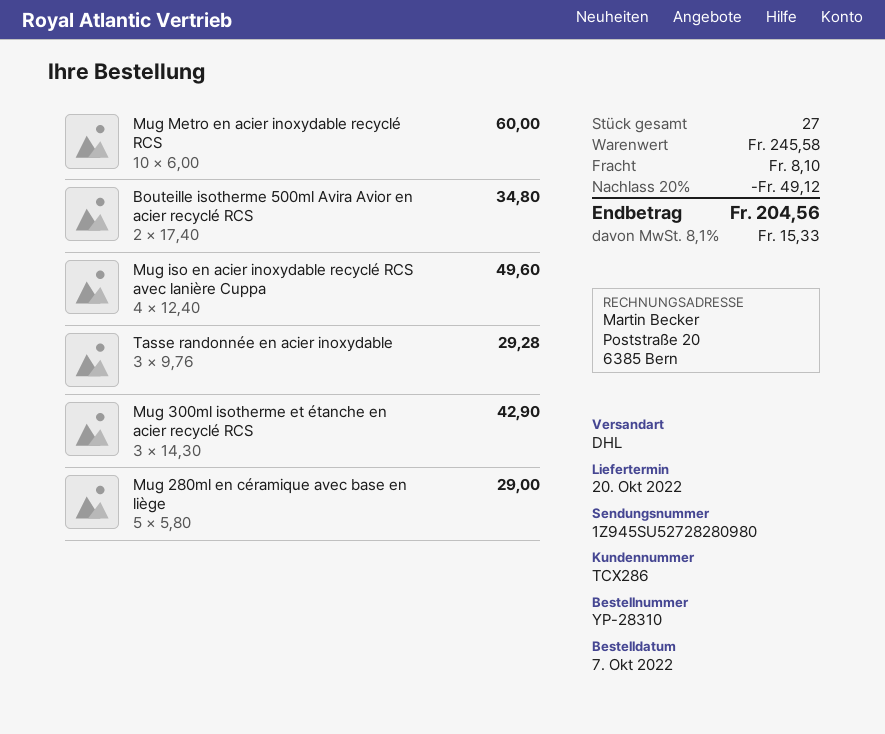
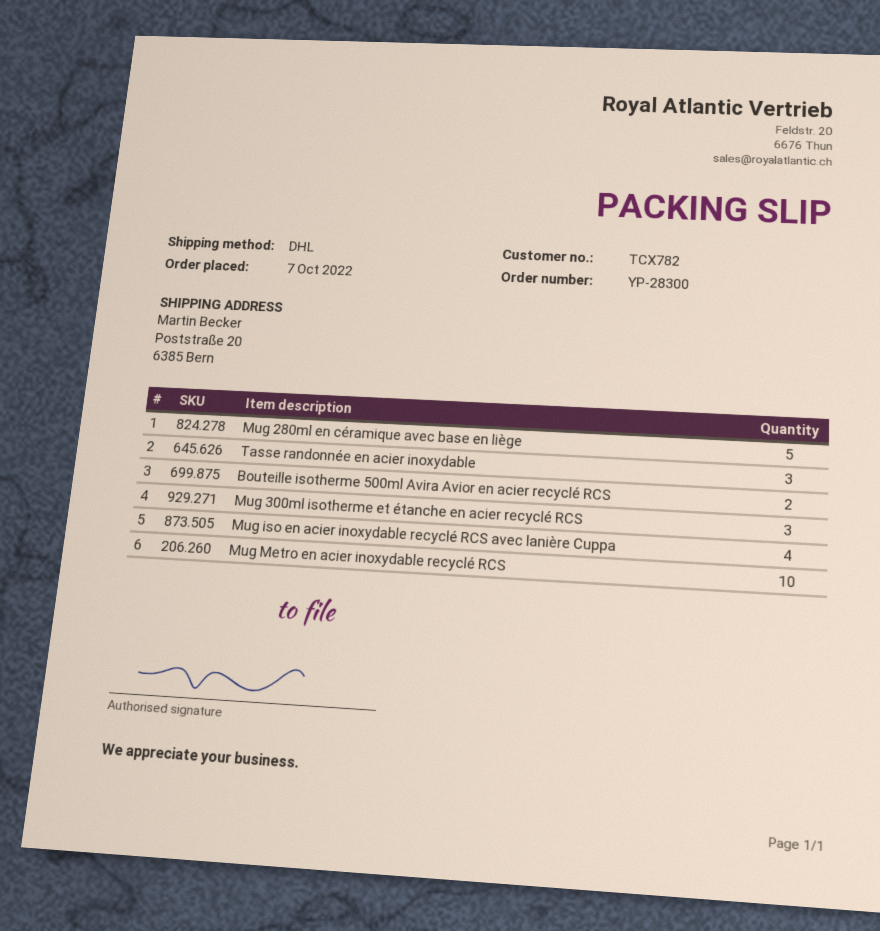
order number: YP-28310 -> YP-28300
customer number: TCX286 -> TCX782

